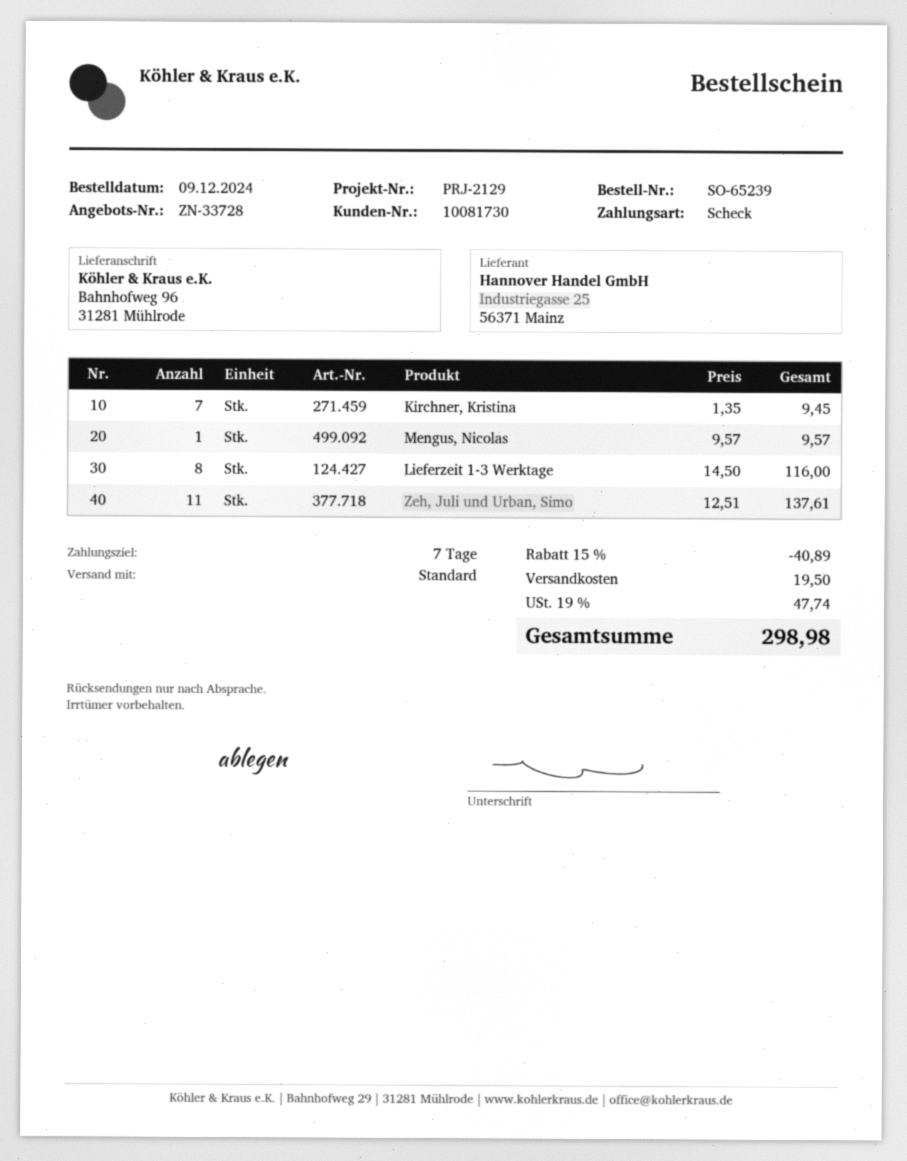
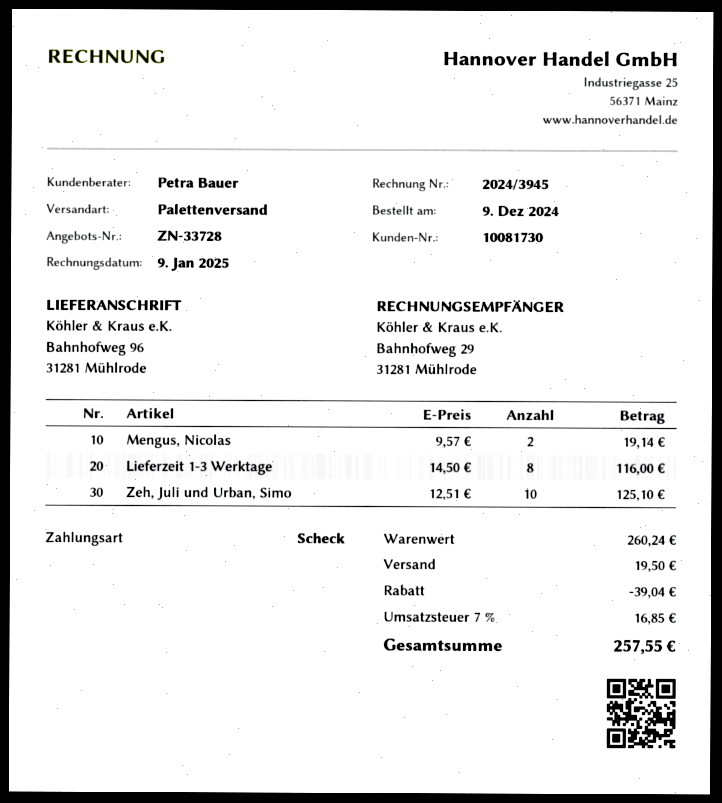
shipping method: standard -> pallet freight
Kirchner, Kristina: 7 x 1.35 = 9.45 -> none
Mengus, Nicolas: 1 x 9.57 = 9.57 -> 2 x 9.57 = 19.14
Zeh, Juli und Urban, Simo: 11 x 12.51 = 137.61 -> 10 x 12.51 = 125.10
discount: 40.89 -> 39.04
tax: 19% = 47.74 -> 7% = 16.85
total: 298.98 -> 257.55

